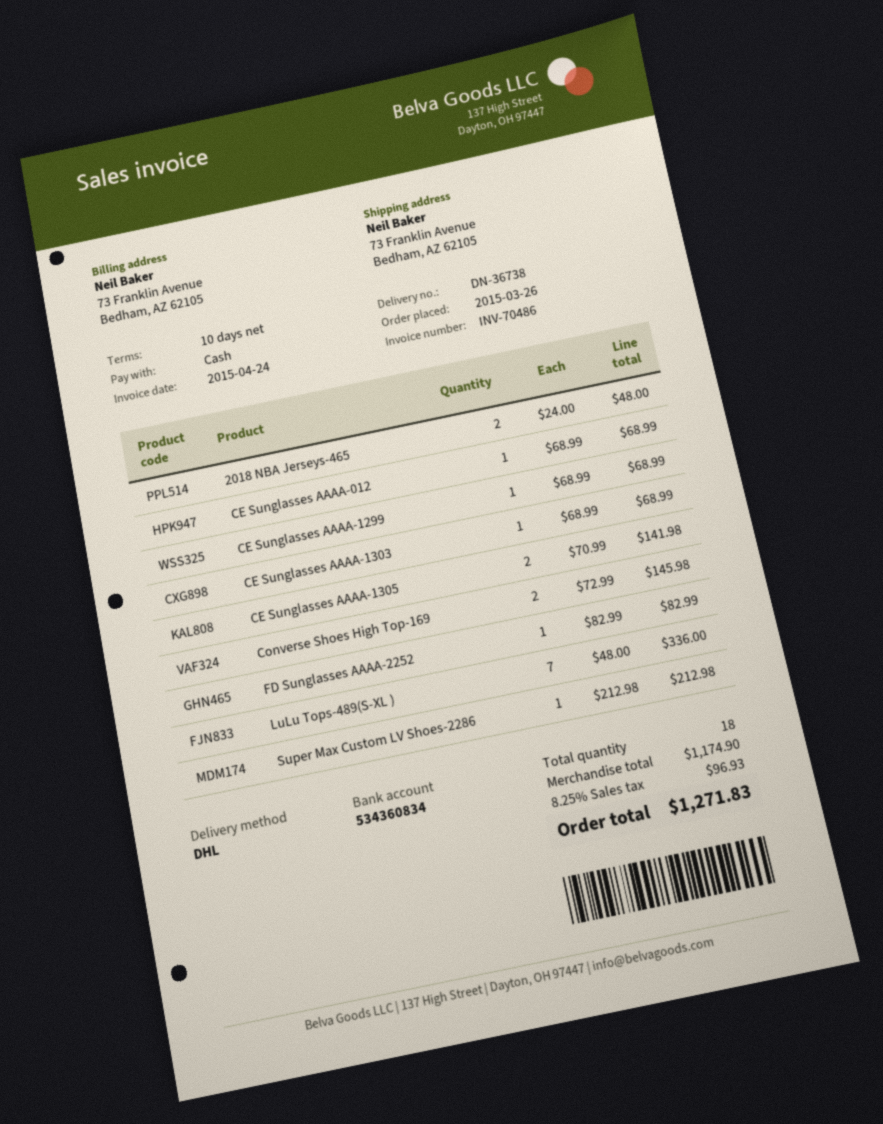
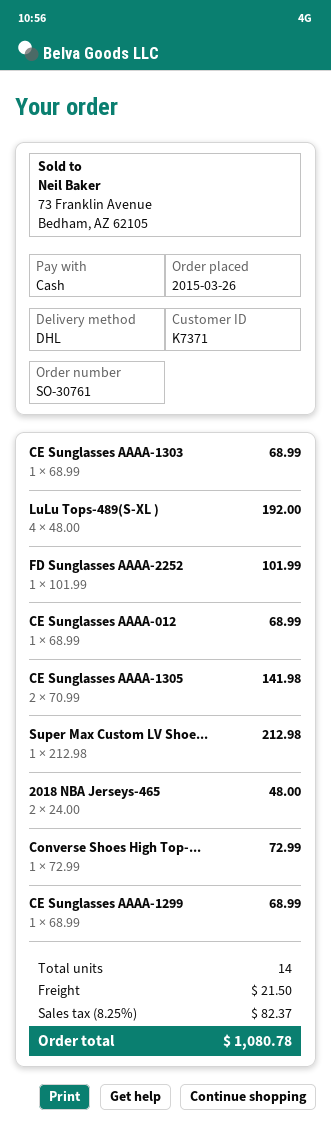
Converse Shoes High Top-169: 2 x 72.99 = 145.98 -> 1 x 72.99 = 72.99
FD Sunglasses AAAA-2252: 1 x 82.99 = 82.99 -> 1 x 101.99 = 101.99
LuLu Tops-489(S-XL ): 7 x 48.00 = 336.00 -> 4 x 48.00 = 192.00
total quantity: 18 -> 14
shipping: none -> 21.50
tax: 8.25% = 96.93 -> 8.25% = 82.37
total: 1271.83 -> 1080.78

